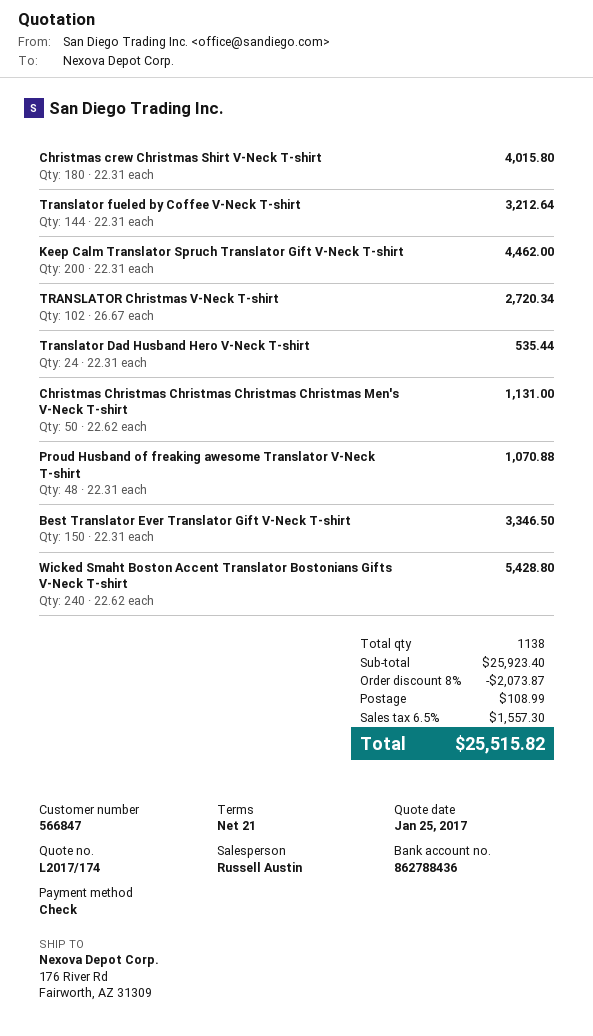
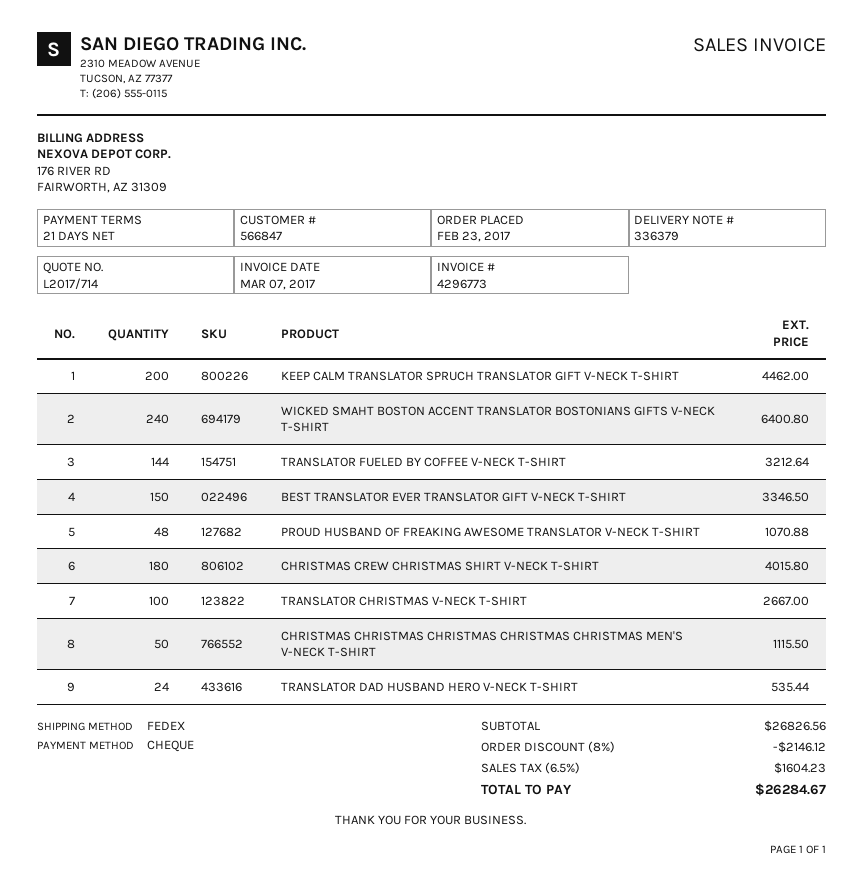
quote number: L2017/174 -> L2017/714
TRANSLATOR Christmas V-Neck T-shirt: 102 for 2720.34 -> 100 for 2667.00
Christmas Christmas Christmas Christmas Christmas Men's V-Neck T-shirt: 50 for 1131.00 -> 50 for 1115.50
Wicked Smaht Boston Accent Translator Bostonians Gifts V-Neck T-shirt: 240 for 5428.80 -> 240 for 6400.80
subtotal: 25923.40 -> 26826.56
discount: 8% = 2073.87 -> 8% = 2146.12
shipping: 108.99 -> none
tax: 6.5% = 1557.30 -> 6.5% = 1604.23
total: 25515.82 -> 26284.67

